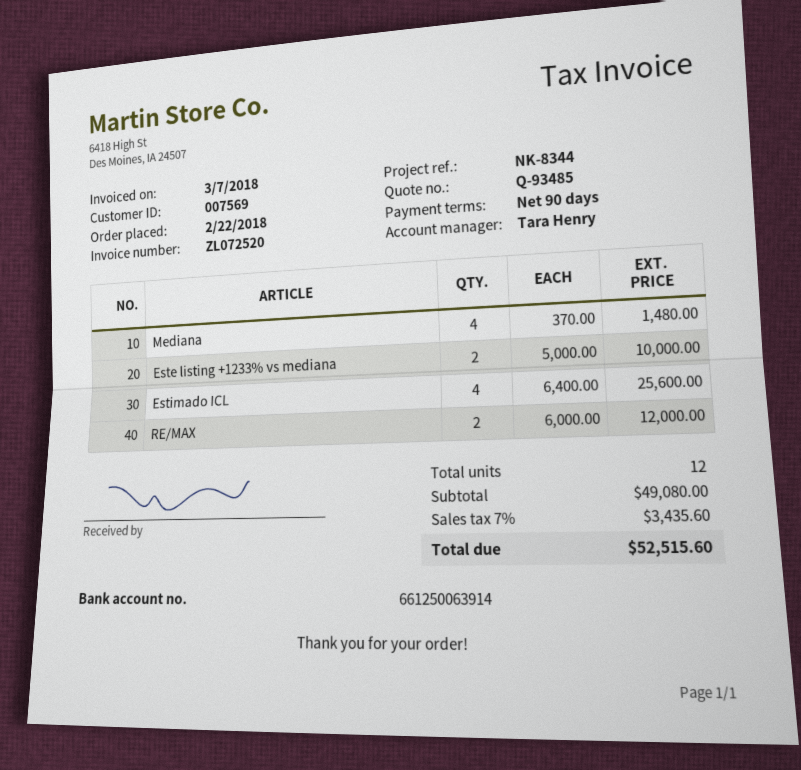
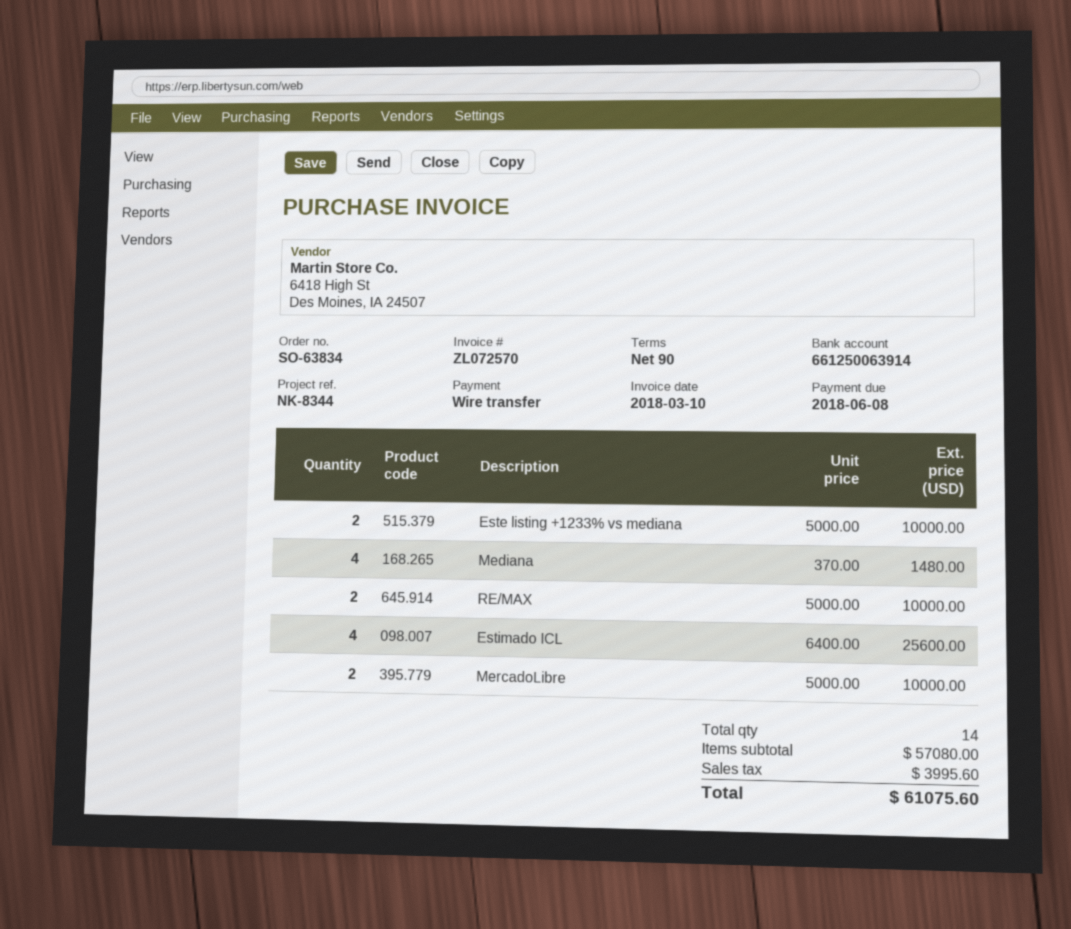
invoice number: ZL072520 -> ZL072570
invoice date: 2018-03-07 -> 2018-03-10
RE/MAX: 2 x 6000.00 = 12000.00 -> 2 x 5000.00 = 10000.00
MercadoLibre: none -> 2 x 5000.00 = 10000.00
total quantity: 12 -> 14
subtotal: 49080.00 -> 57080.00
tax: 3435.60 -> 3995.60
total: 52515.60 -> 61075.60

